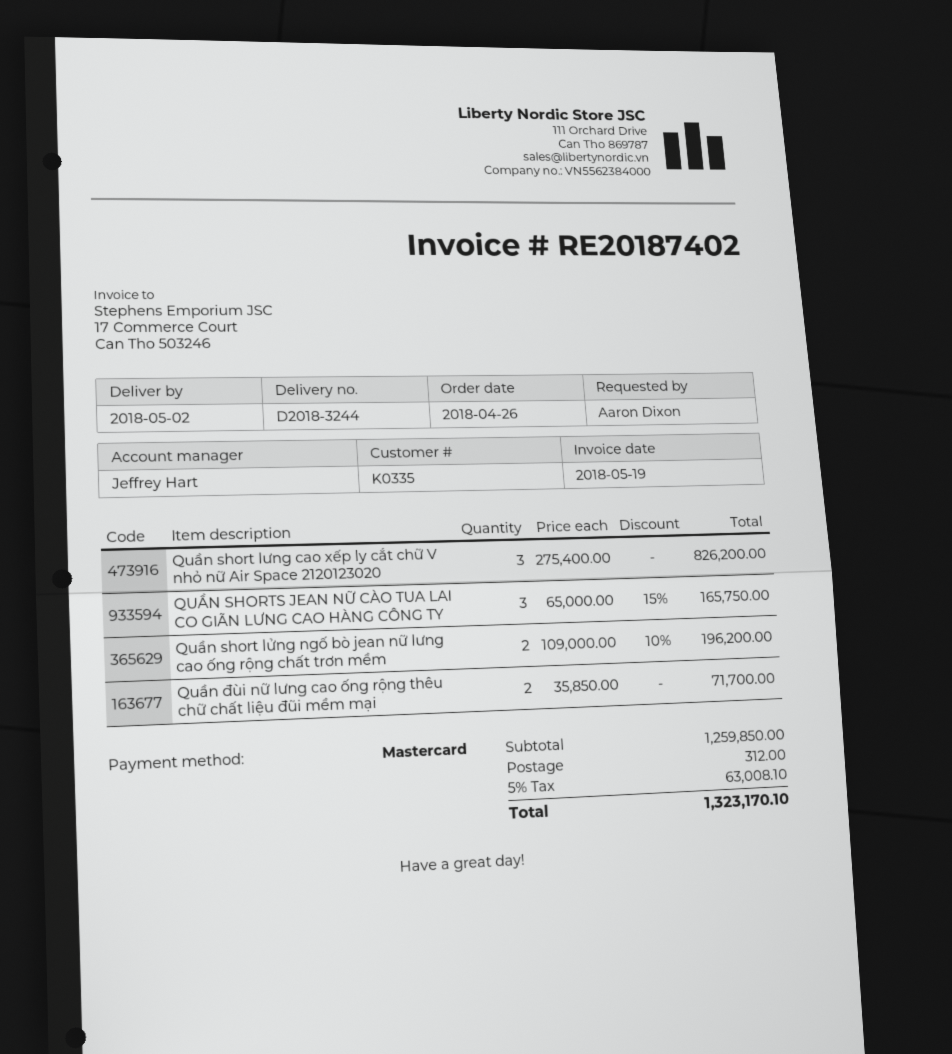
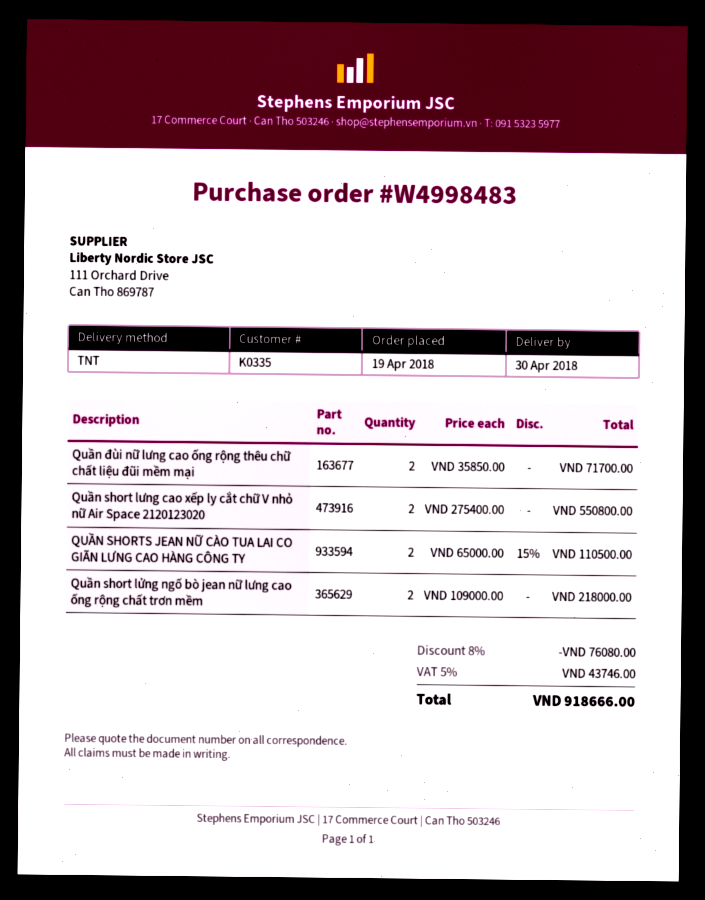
order date: 2018-04-26 -> 2018-04-19
delivery date: 2018-05-02 -> 2018-04-30
Quần short lưng cao xếp ly cắt chữ V nhỏ nữ Air Space 2120123020: 3 x 275400.00 = 826200.00 -> 2 x 275400.00 = 550800.00
QUẦN SHORTS JEAN NỮ CÀO TUA LAI CO GIÃN LƯNG CAO HÀNG CÔNG TY: 3 x 65000.00 - 15% = 165750.00 -> 2 x 65000.00 - 15% = 110500.00
Quần short lửng ngố bò jean nữ lưng cao ống rộng chất trơn mềm: 2 x 109000.00 - 10% = 196200.00 -> 2 x 109000.00 = 218000.00
discount: none -> 8% = 76080.00
shipping: 312.00 -> none
tax: 5% = 63008.10 -> 5% = 43746.00
total: 1323170.10 -> 918666.00

